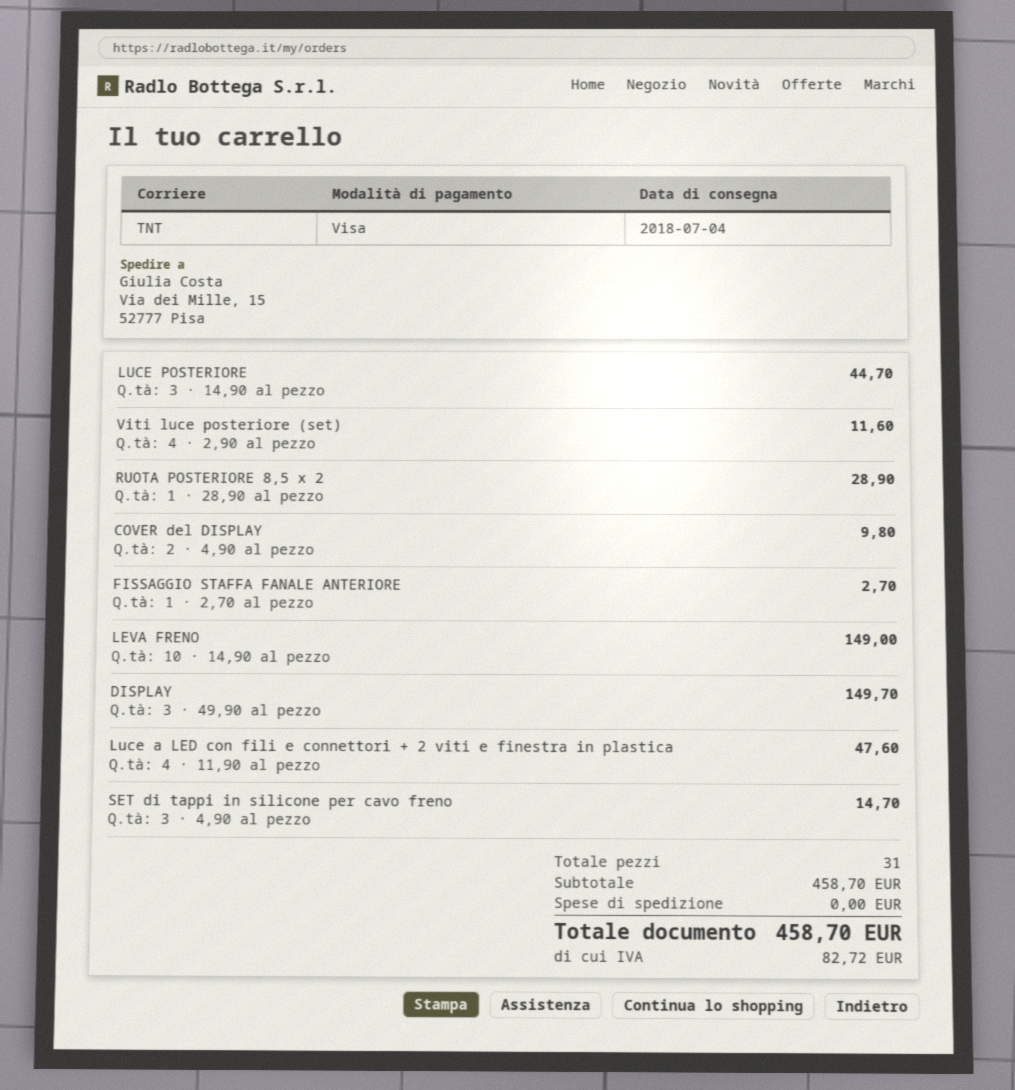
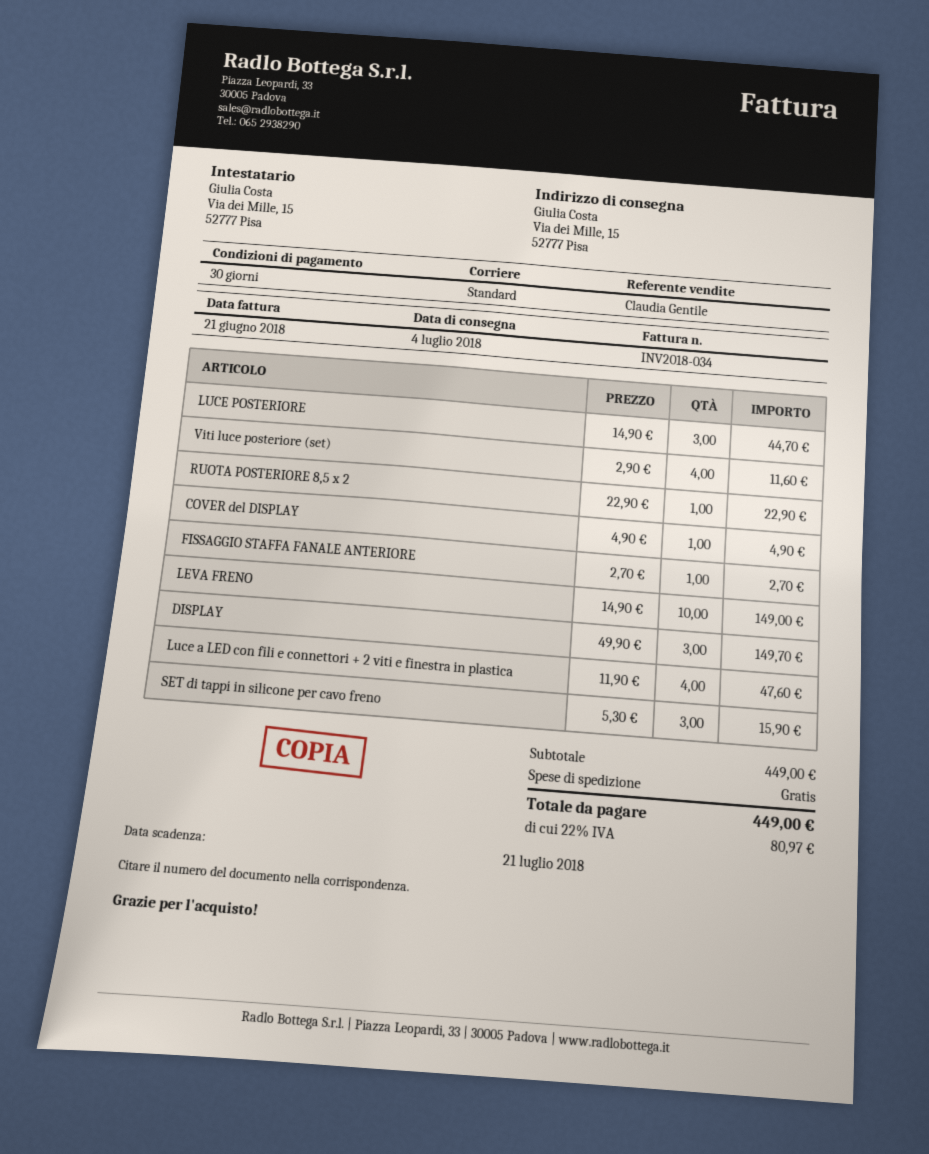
shipping method: TNT -> standard
RUOTA POSTERIORE 8,5 x 2: 1 x 28.90 = 28.90 -> 1 x 22.90 = 22.90
COVER del DISPLAY: 2 x 4.90 = 9.80 -> 1 x 4.90 = 4.90
SET di tappi in silicone per cavo freno: 3 x 4.90 = 14.70 -> 3 x 5.30 = 15.90
subtotal: 458.70 -> 449.00
tax: 82.72 -> 80.97
total: 458.70 -> 449.00

